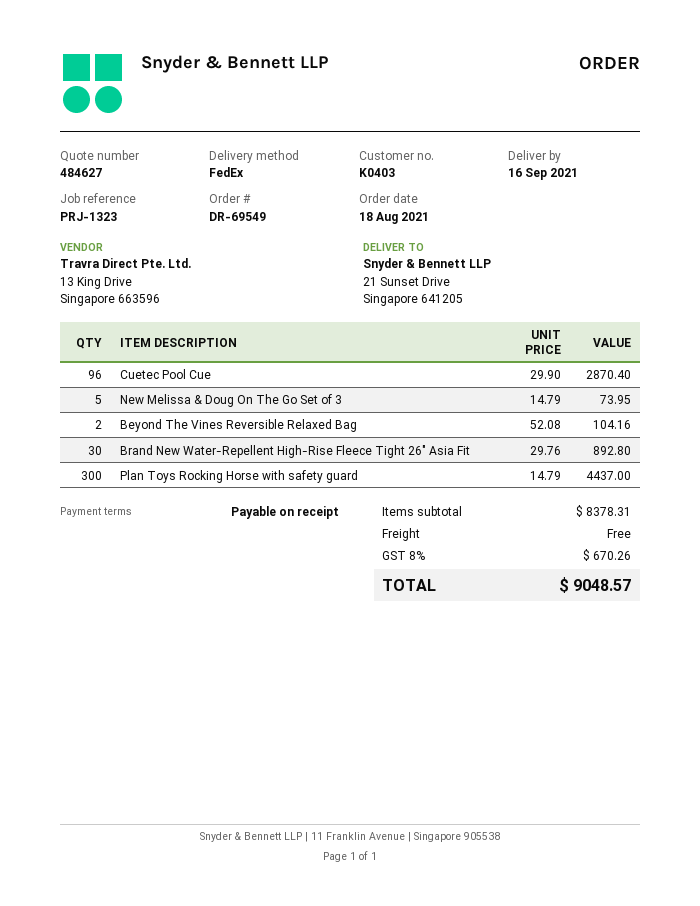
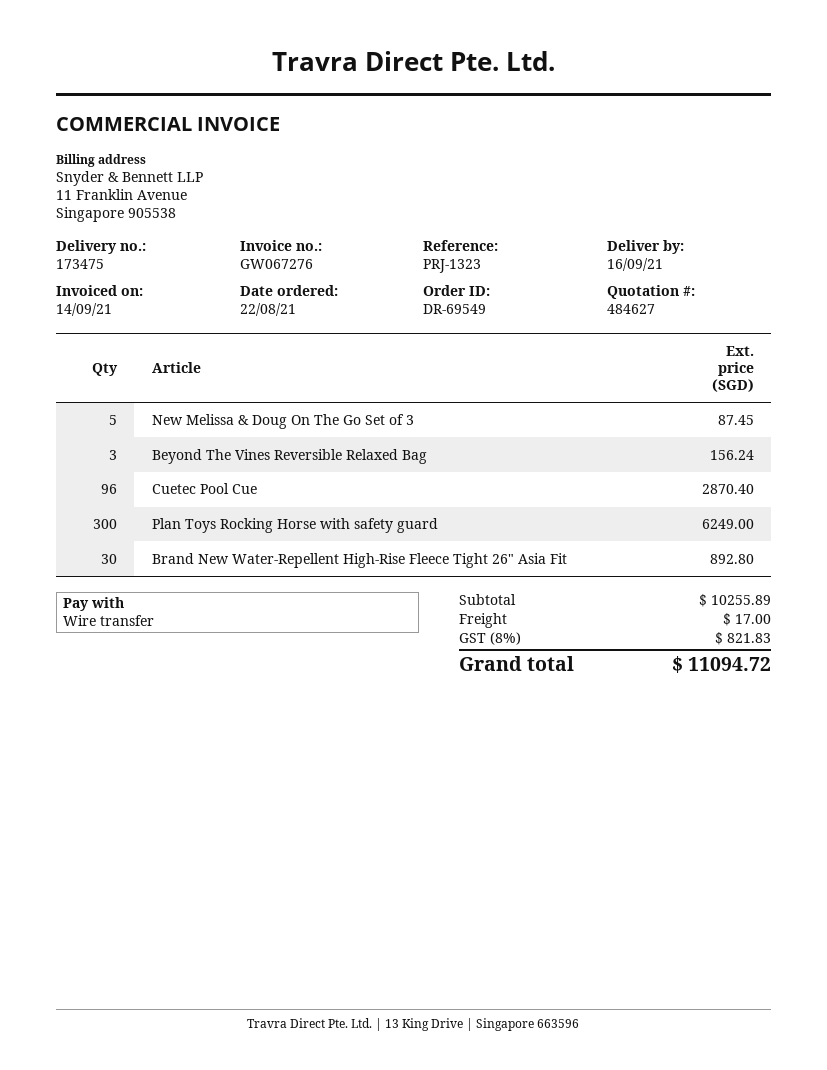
order date: 2021-08-18 -> 2021-08-22
New Melissa & Doug On The Go Set of 3: 5 for 73.95 -> 5 for 87.45
Beyond The Vines Reversible Relaxed Bag: 2 for 104.16 -> 3 for 156.24
Plan Toys Rocking Horse with safety guard: 300 for 4437.00 -> 300 for 6249.00
subtotal: 8378.31 -> 10255.89
shipping: 0.00 -> 17.00
tax: 8% = 670.26 -> 8% = 821.83
total: 9048.57 -> 11094.72

